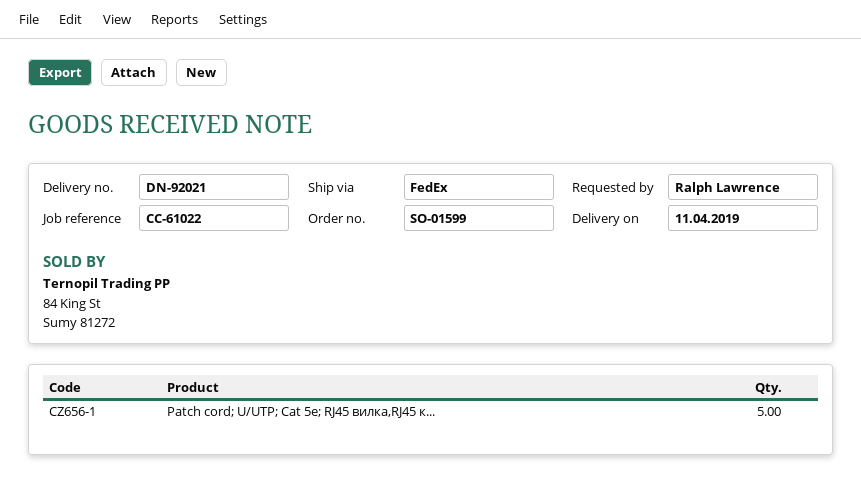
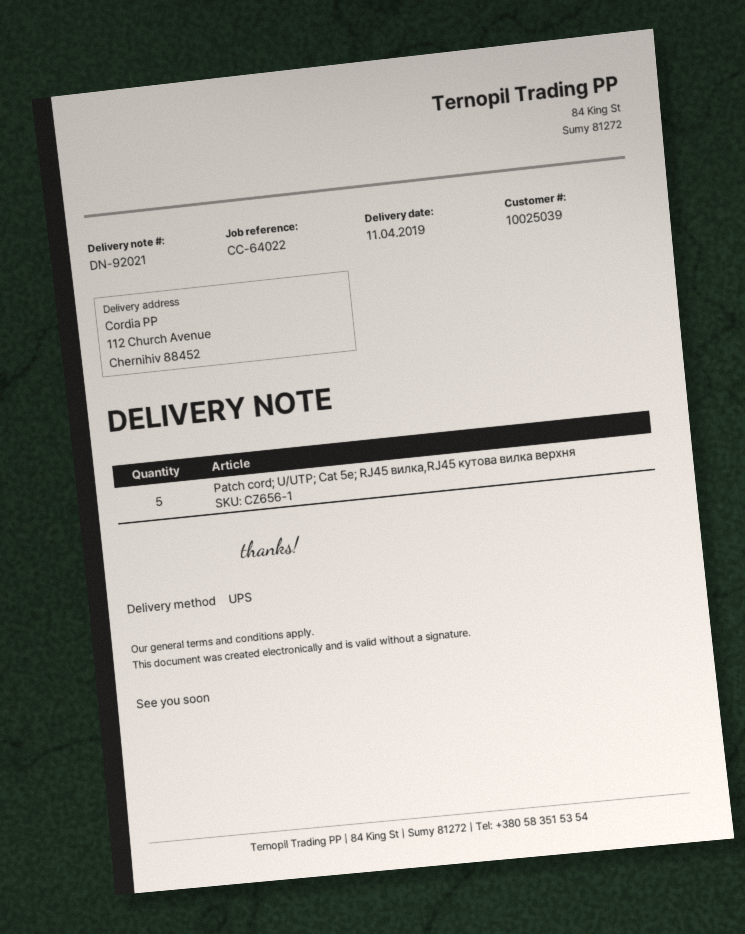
reference: CC-61022 -> CC-64022
shipping method: FedEx -> UPS

